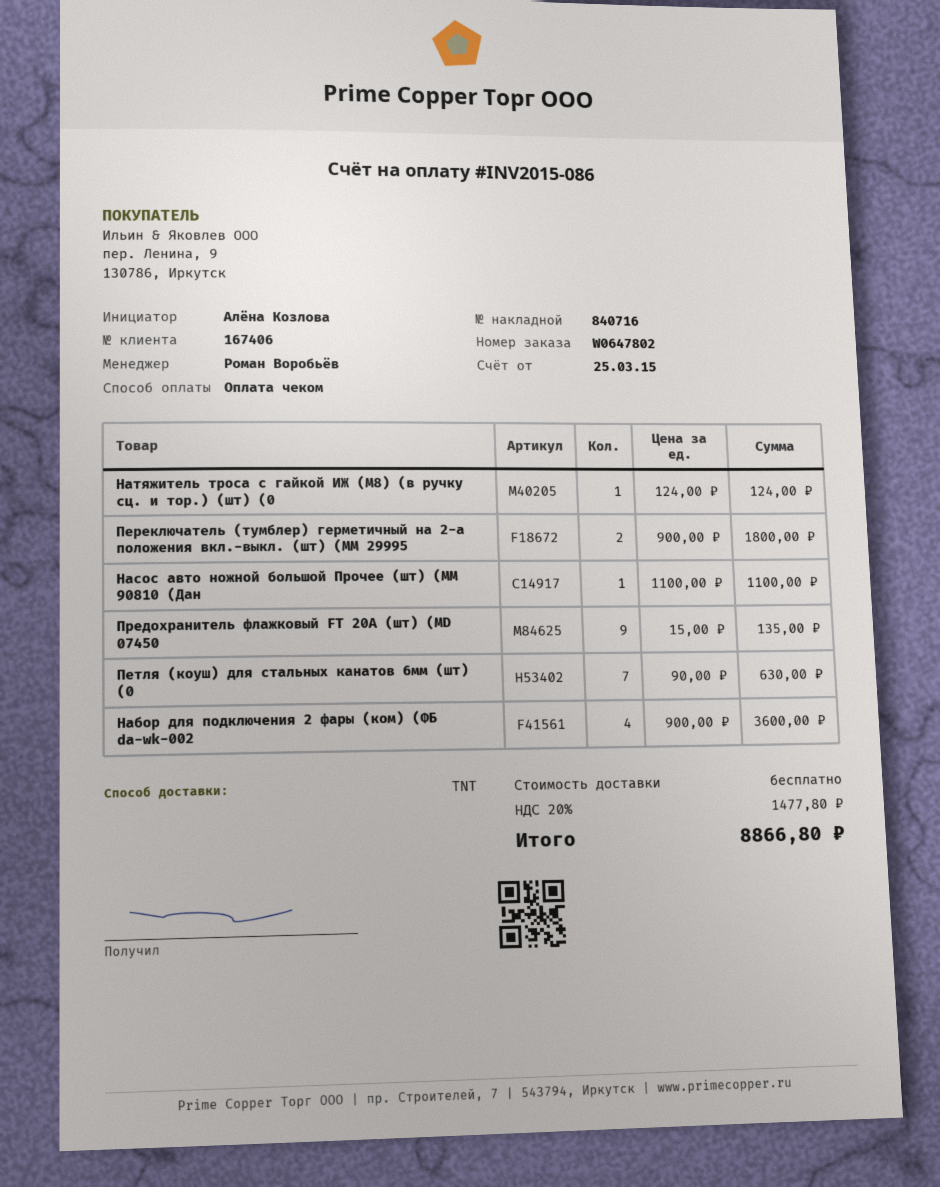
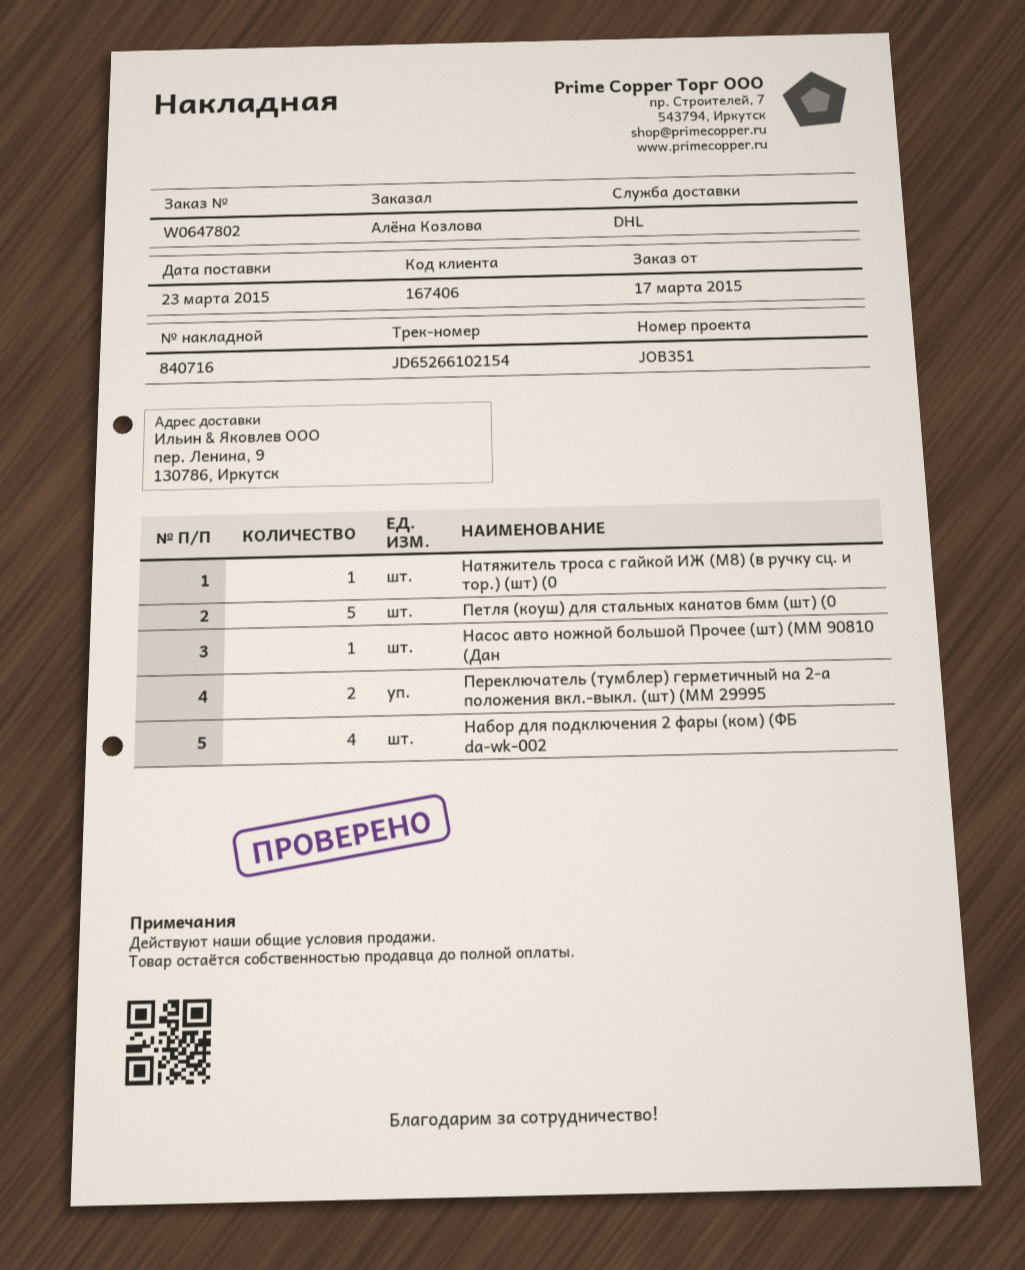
shipping method: TNT -> DHL
Предохранитель флажковый FT 20А (шт) (MD 07450: 9 -> none
Петля (коуш) для стальных канатов 6мм (шт) (0: 7 -> 5

